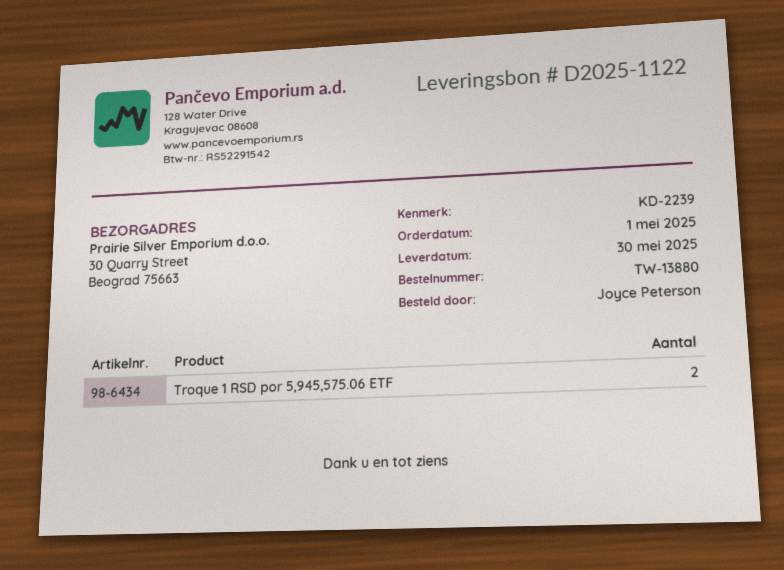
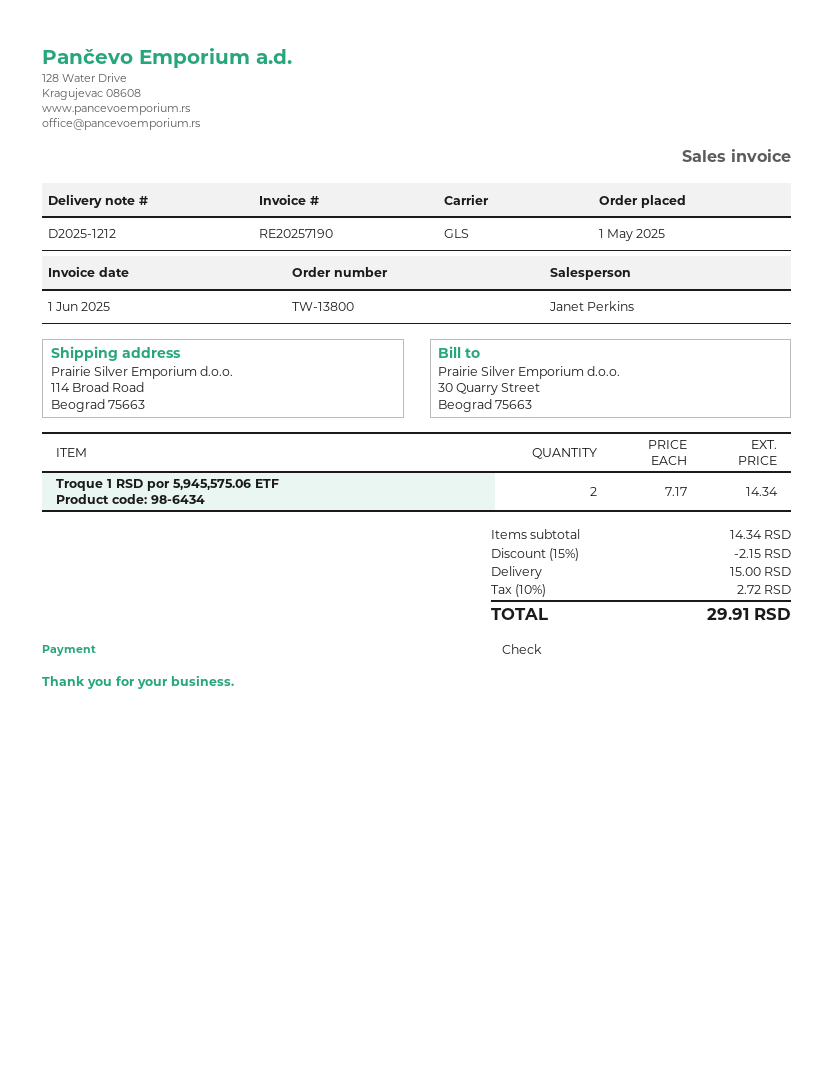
order number: TW-13880 -> TW-13800
delivery note number: D2025-1122 -> D2025-1212
ship to: 30 Quarry Street, Beograd 75663 -> 114 Broad Road, Beograd 75663

